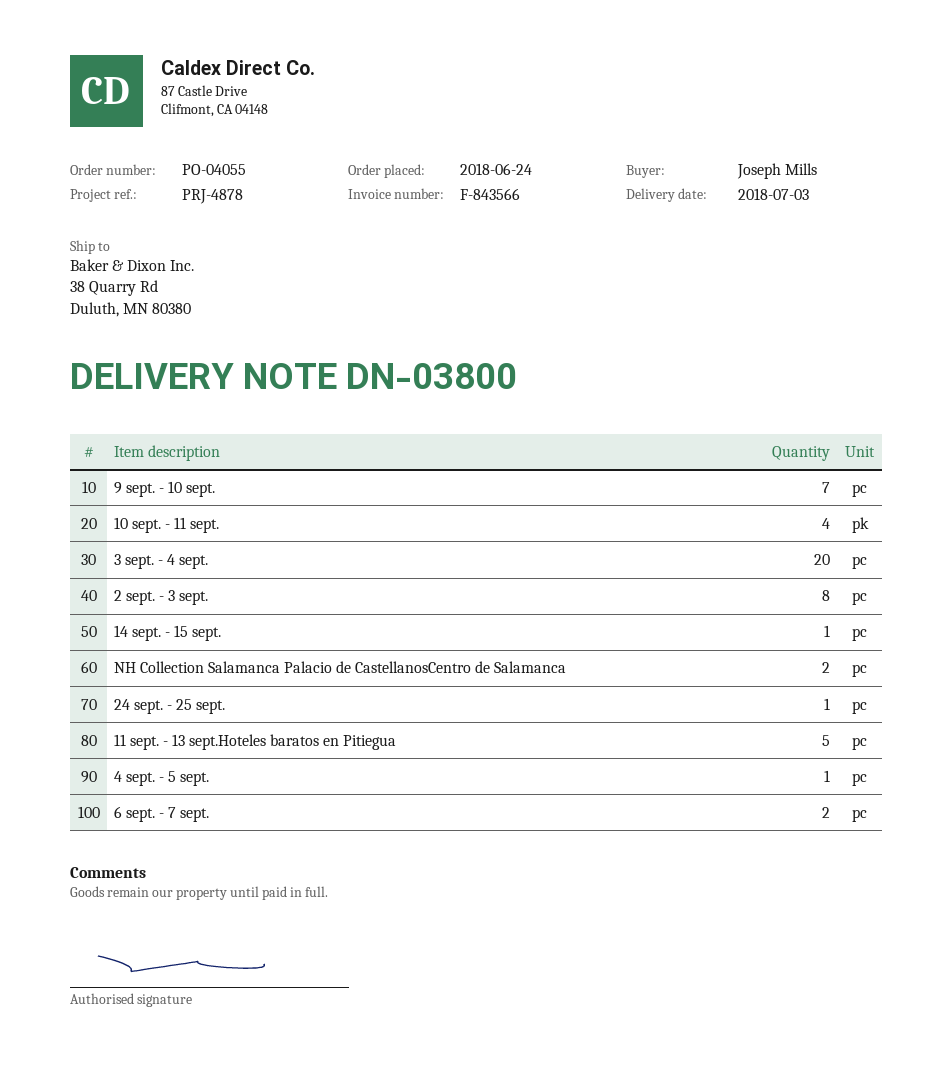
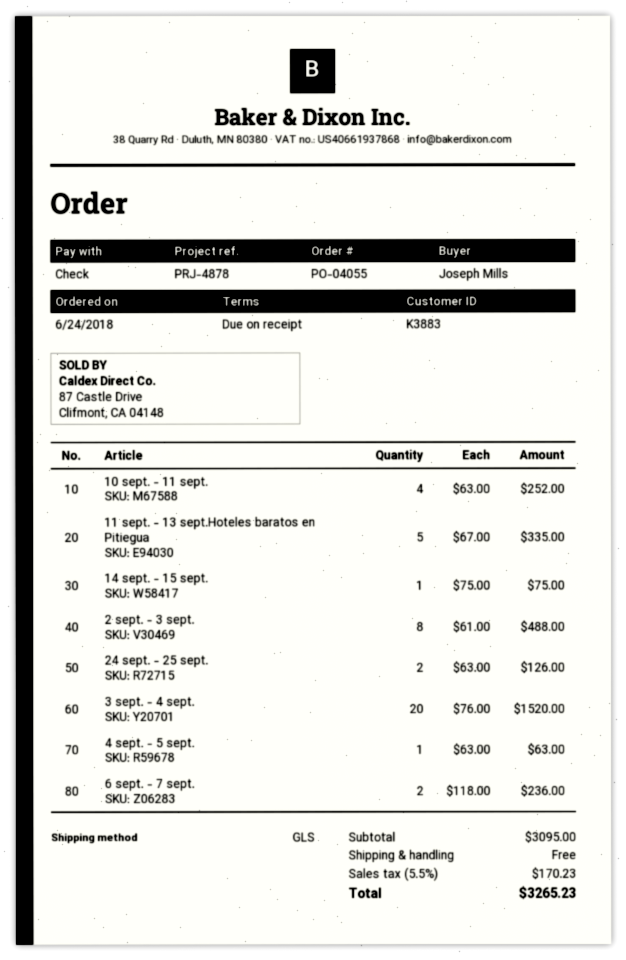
9 sept. - 10 sept.: 7 -> none
NH Collection Salamanca Palacio de CastellanosCentro de Salamanca: 2 -> none
24 sept. - 25 sept.: 1 -> 2

